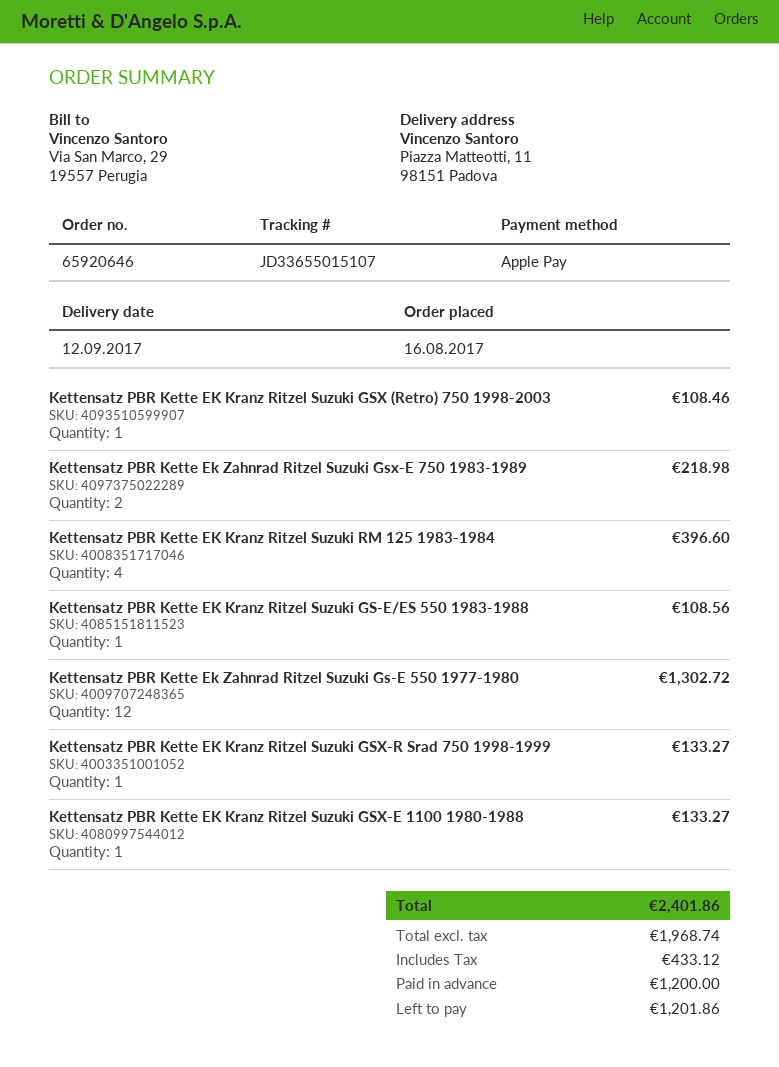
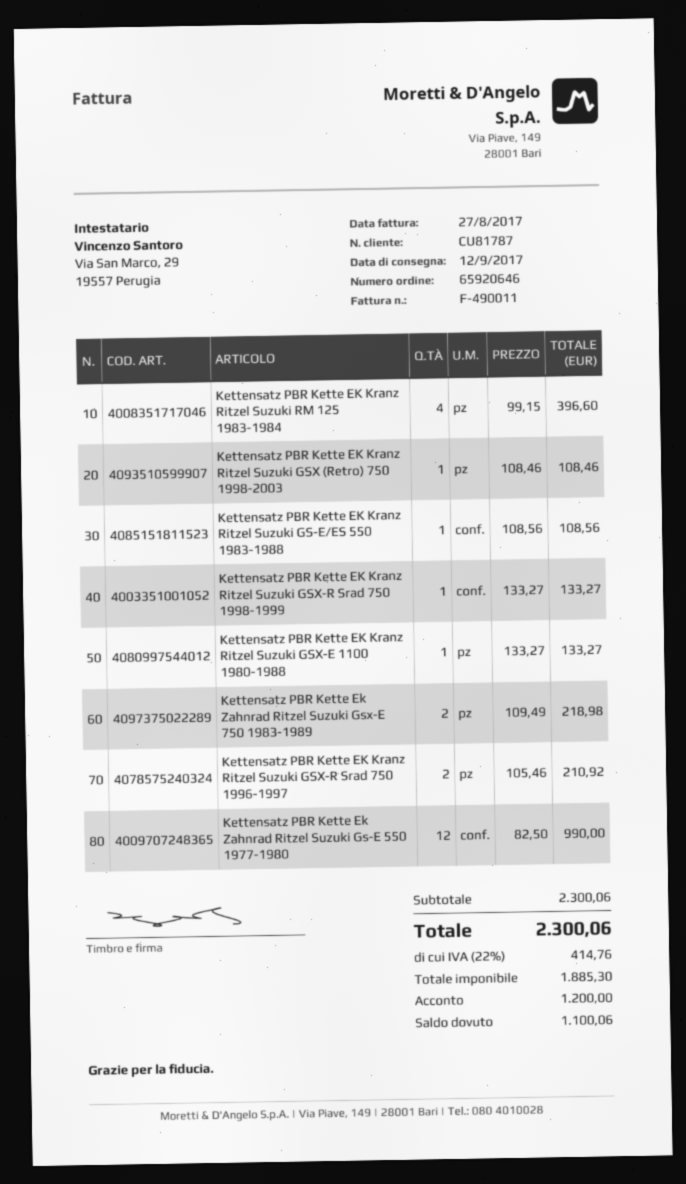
Kettensatz PBR Kette Ek Zahnrad Ritzel Suzuki Gs-E 550 1977-1980: 12 for 1302.72 -> 12 for 990.00
Kettensatz PBR Kette EK Kranz Ritzel Suzuki GSX-R Srad 750 1996-1997: none -> 2 for 210.92
net: 1968.74 -> 1885.30
tax: 433.12 -> 414.76
total: 2401.86 -> 2300.06
balance: 1201.86 -> 1100.06

